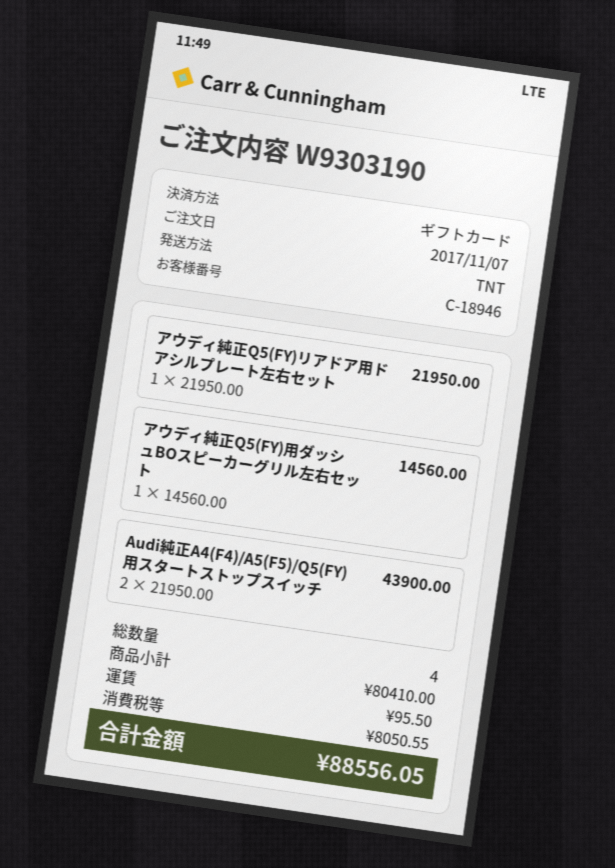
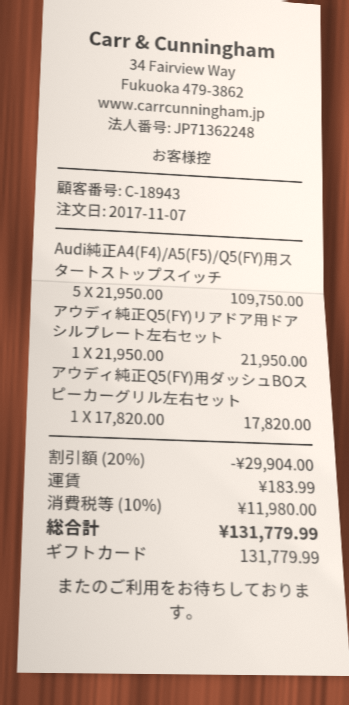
customer number: C-18946 -> C-18943
アウディ純正Q5(FY)用ダッシュBOスピーカーグリル左右セット: 1 x 14560.00 = 14560.00 -> 1 x 17820.00 = 17820.00
Audi純正A4(F4)/A5(F5)/Q5(FY)用スタートストップスイッチ: 2 x 21950.00 = 43900.00 -> 5 x 21950.00 = 109750.00
discount: none -> 20% = 29904.00
shipping: 95.50 -> 183.99
tax: 8050.55 -> 11980.00
total: 88556.05 -> 131779.99

